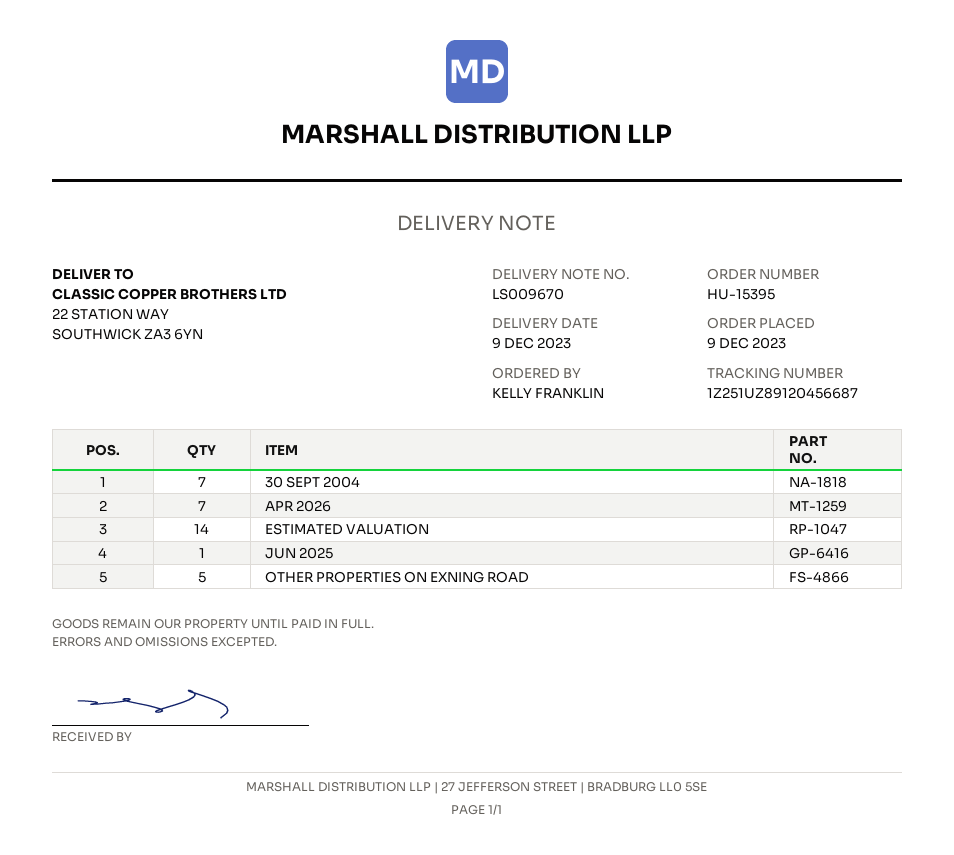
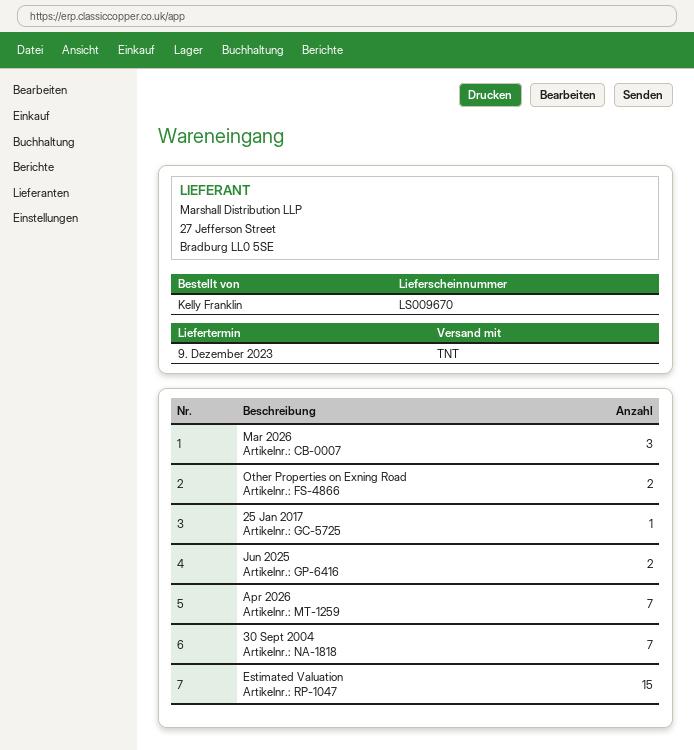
ESTIMATED VALUATION: 14 -> 15
JUN 2025: 1 -> 2
OTHER PROPERTIES ON EXNING ROAD: 5 -> 2
Mar 2026: none -> 3
25 Jan 2017: none -> 1

